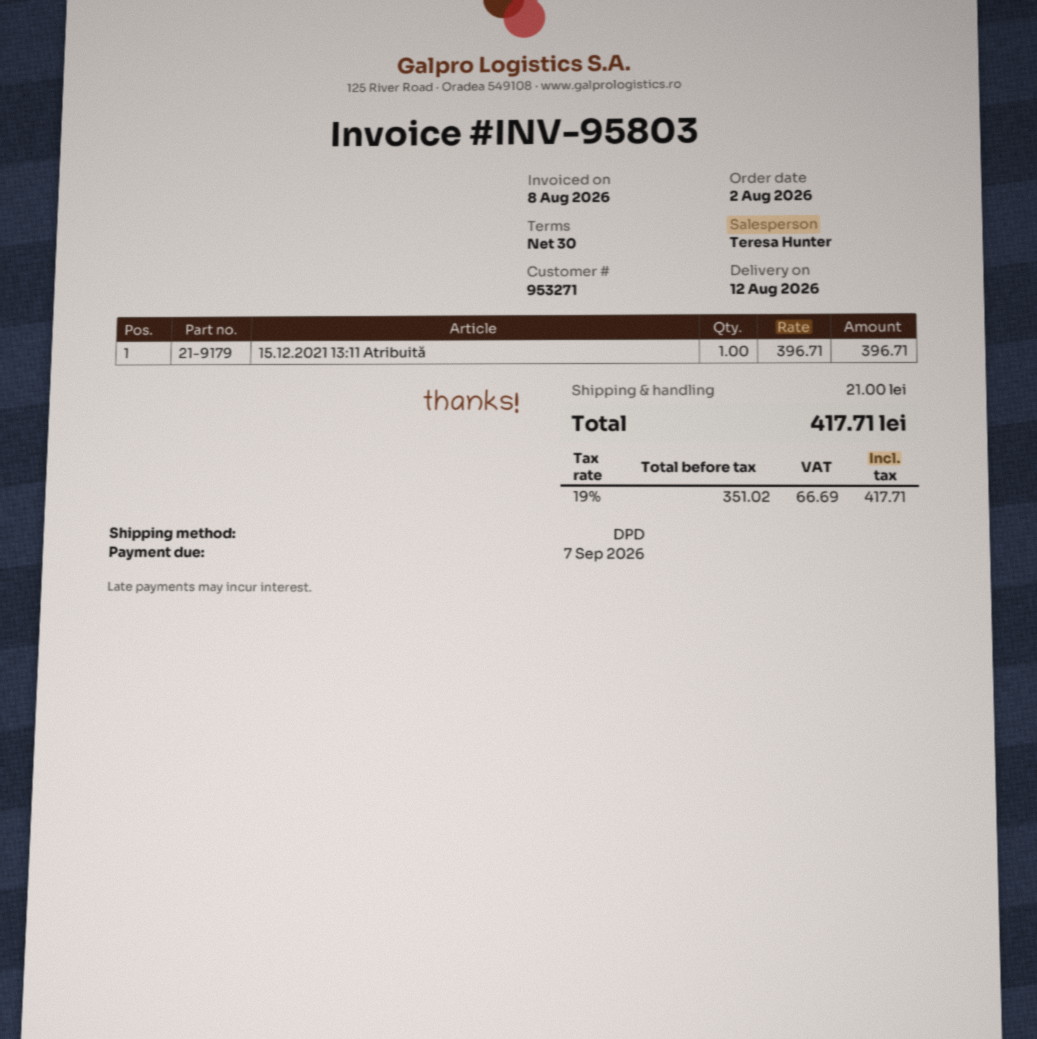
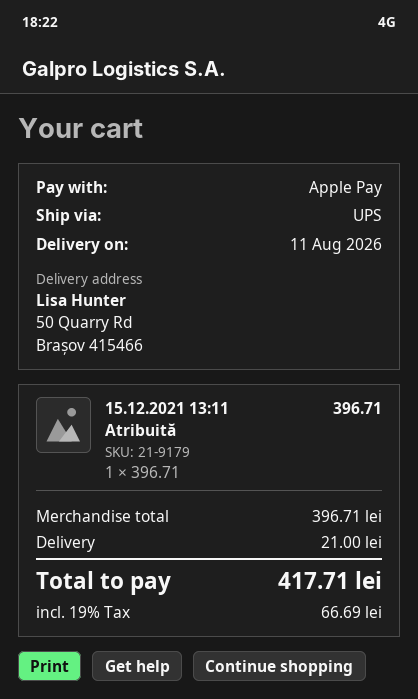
delivery date: 2026-08-12 -> 2026-08-11
shipping method: DPD -> UPS

